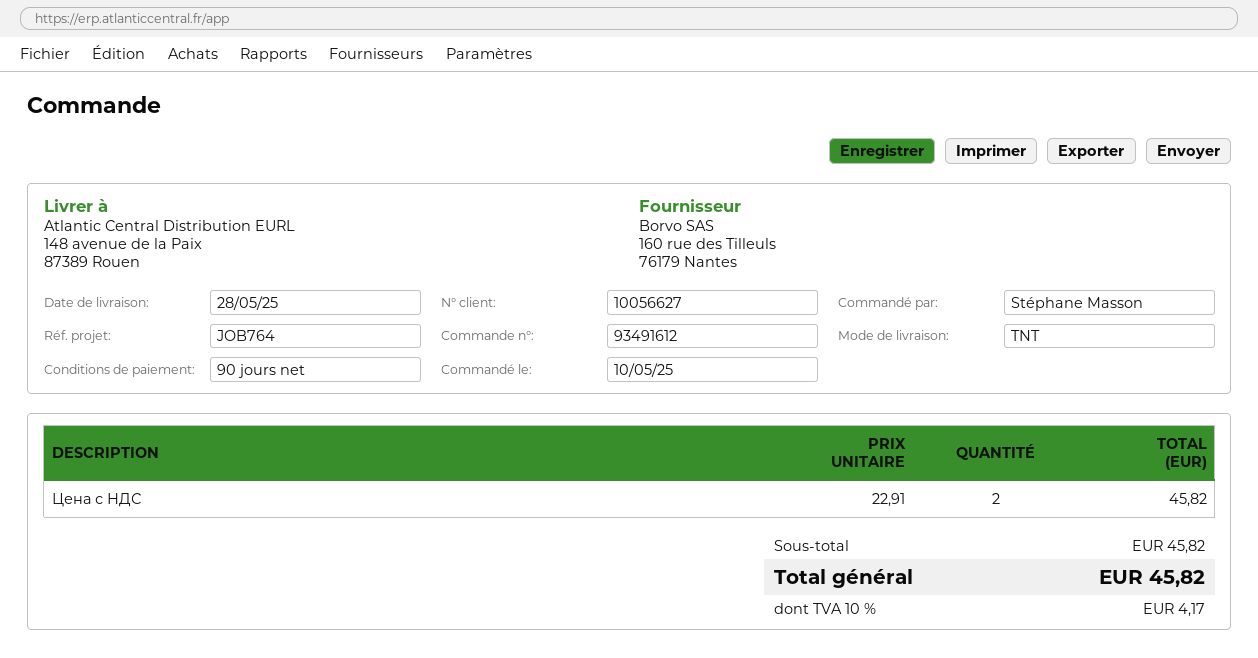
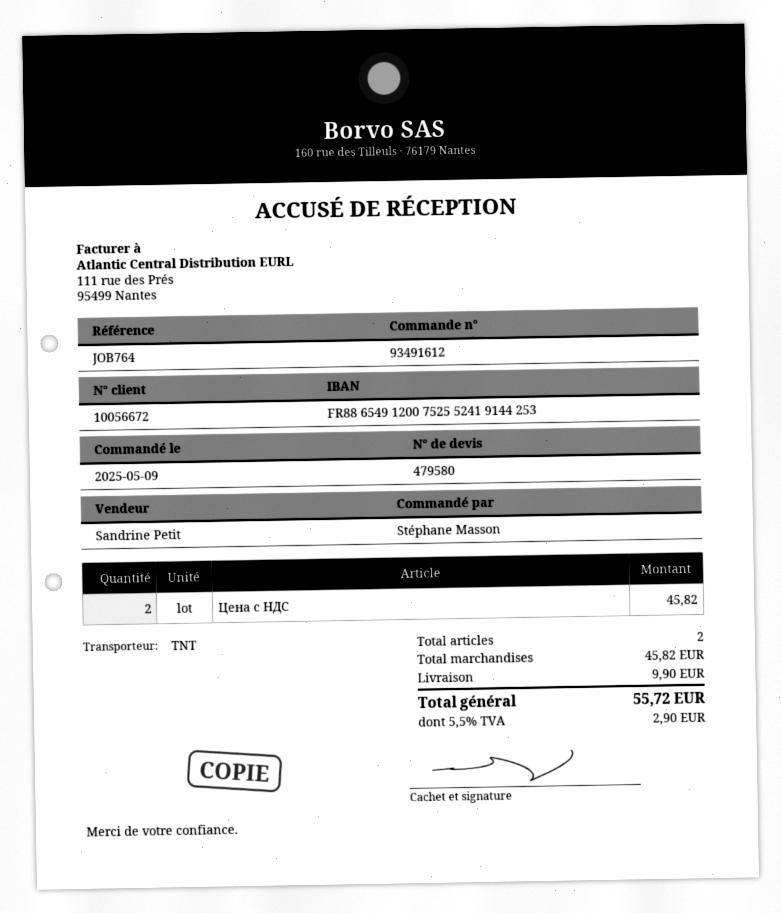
order date: 2025-05-10 -> 2025-05-09
customer number: 10056627 -> 10056672
shipping: none -> 9.90
tax: 10% = 4.17 -> 5.5% = 2.90
total: 45.82 -> 55.72

